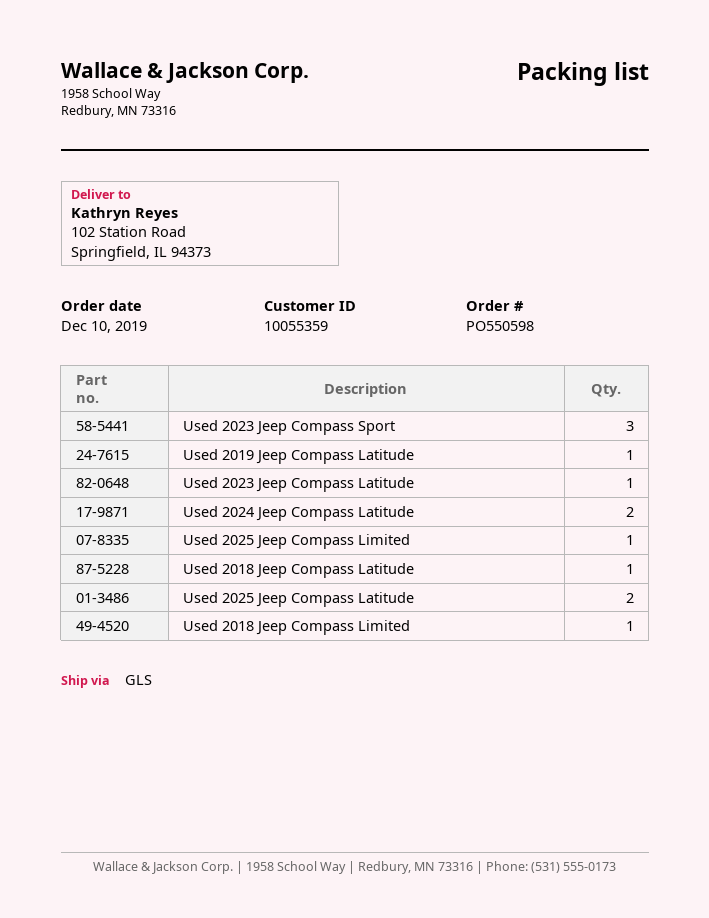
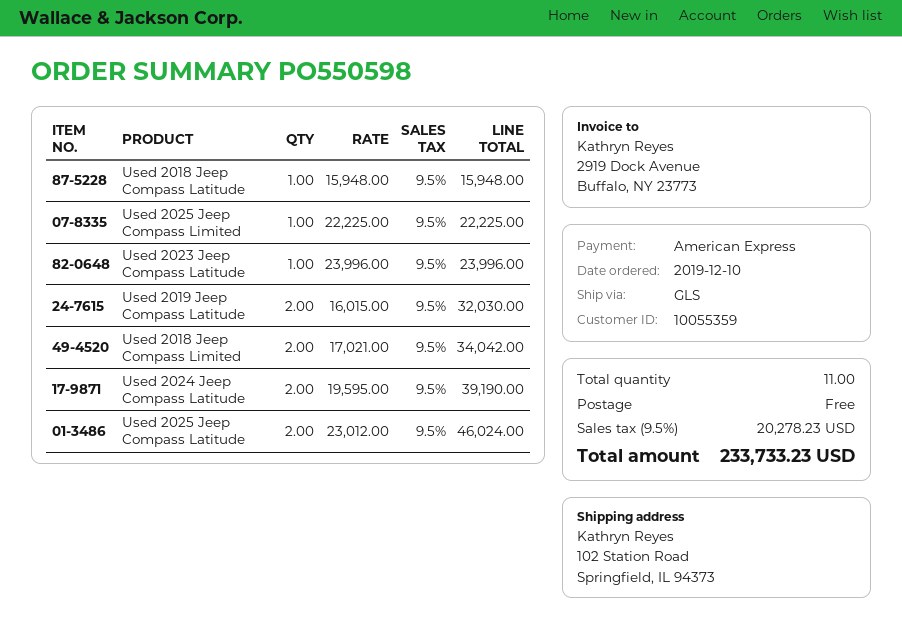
Used 2023 Jeep Compass Sport: 3 -> none
Used 2019 Jeep Compass Latitude: 1 -> 2
Used 2018 Jeep Compass Limited: 1 -> 2

